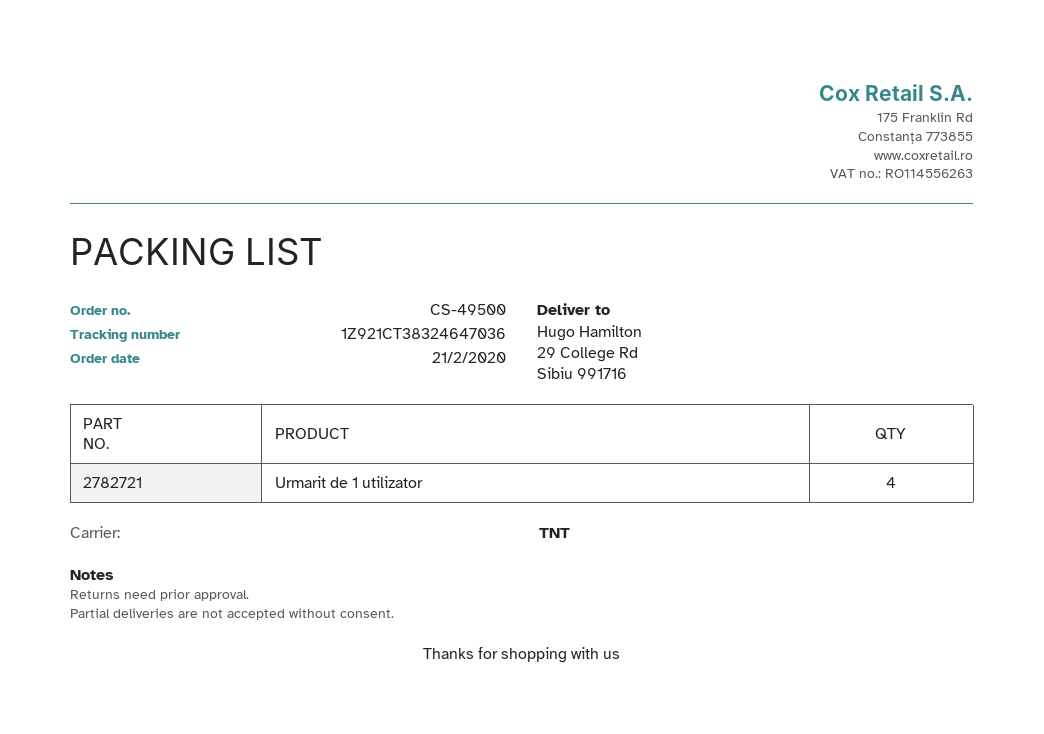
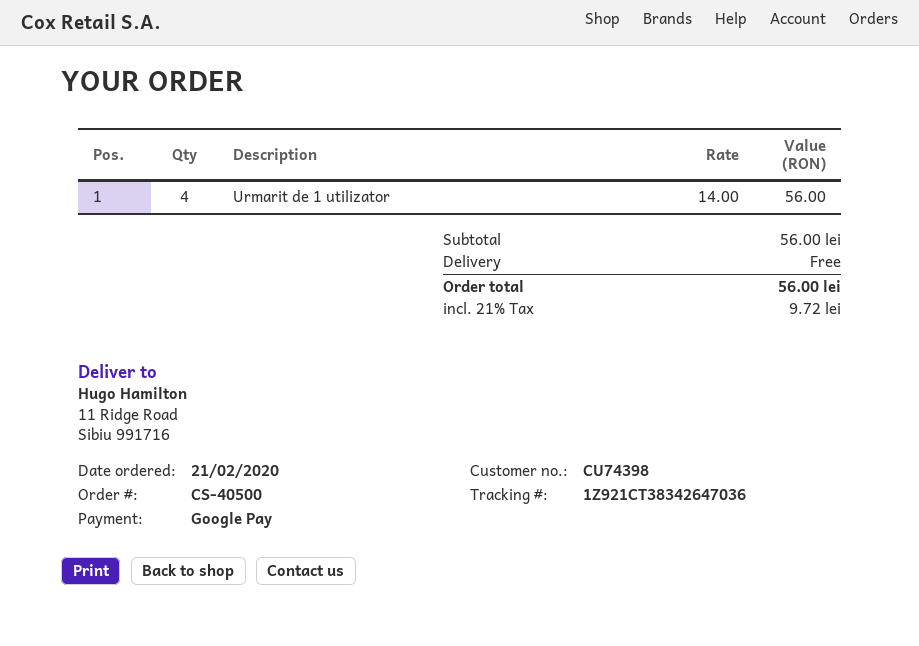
order number: CS-49500 -> CS-40500
tracking number: 1Z921CT38324647036 -> 1Z921CT38342647036
ship to: 29 College Rd, Sibiu 991716 -> 11 Ridge Road, Sibiu 991716

